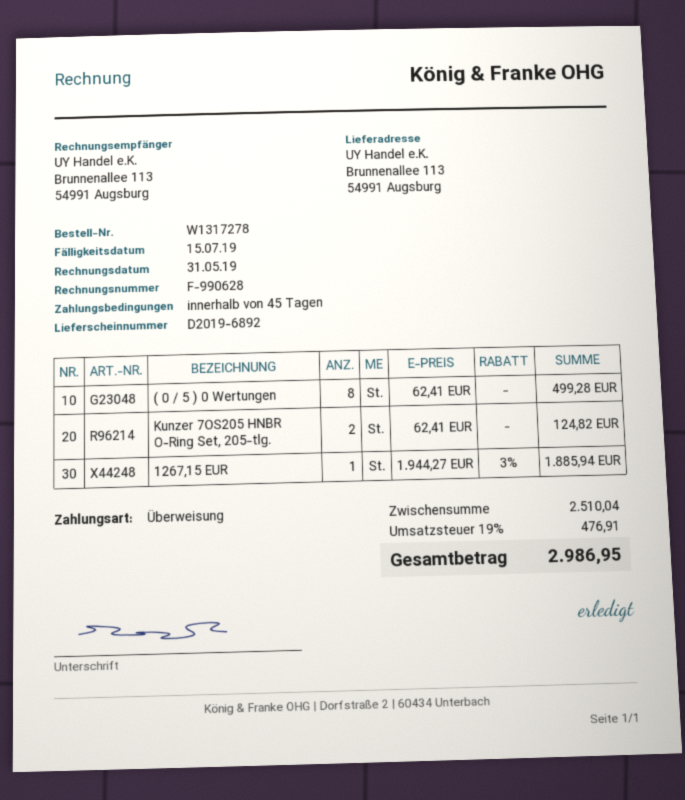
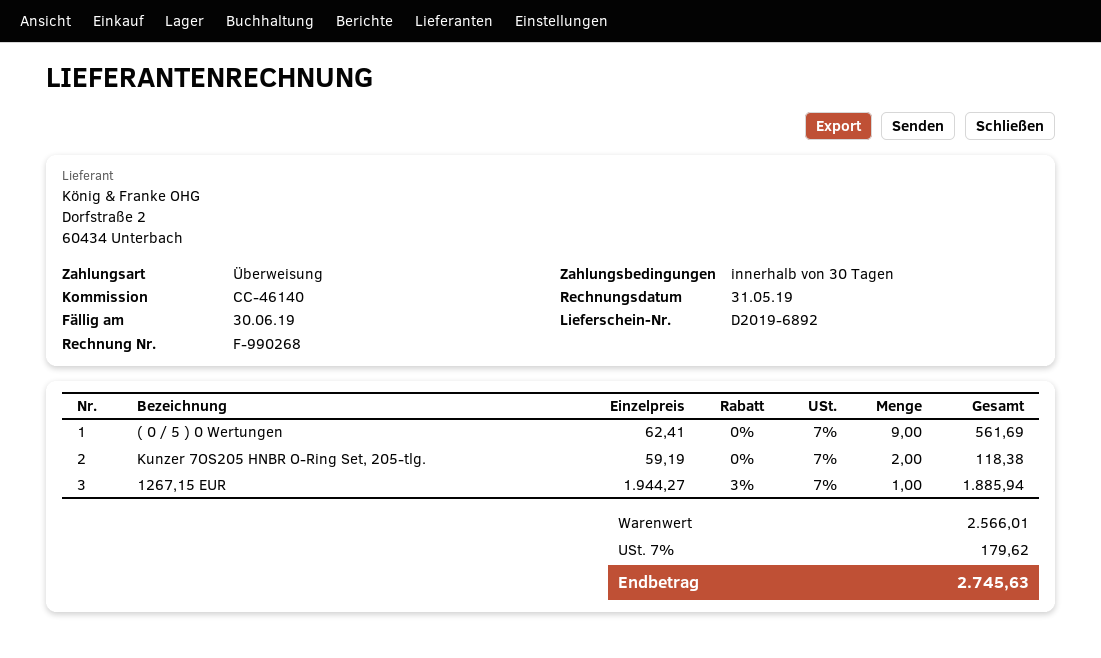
invoice number: F-990628 -> F-990268
payment terms: 45 days -> 30 days
due date: 2019-07-15 -> 2019-06-30
( 0 / 5 ) 0 Wertungen: 8 x 62.41 = 499.28 -> 9 x 62.41 = 561.69
Kunzer 7OS205 HNBR O-Ring Set, 205-tlg.: 2 x 62.41 = 124.82 -> 2 x 59.19 = 118.38
subtotal: 2510.04 -> 2566.01
tax: 19% = 476.91 -> 7% = 179.62
total: 2986.95 -> 2745.63

